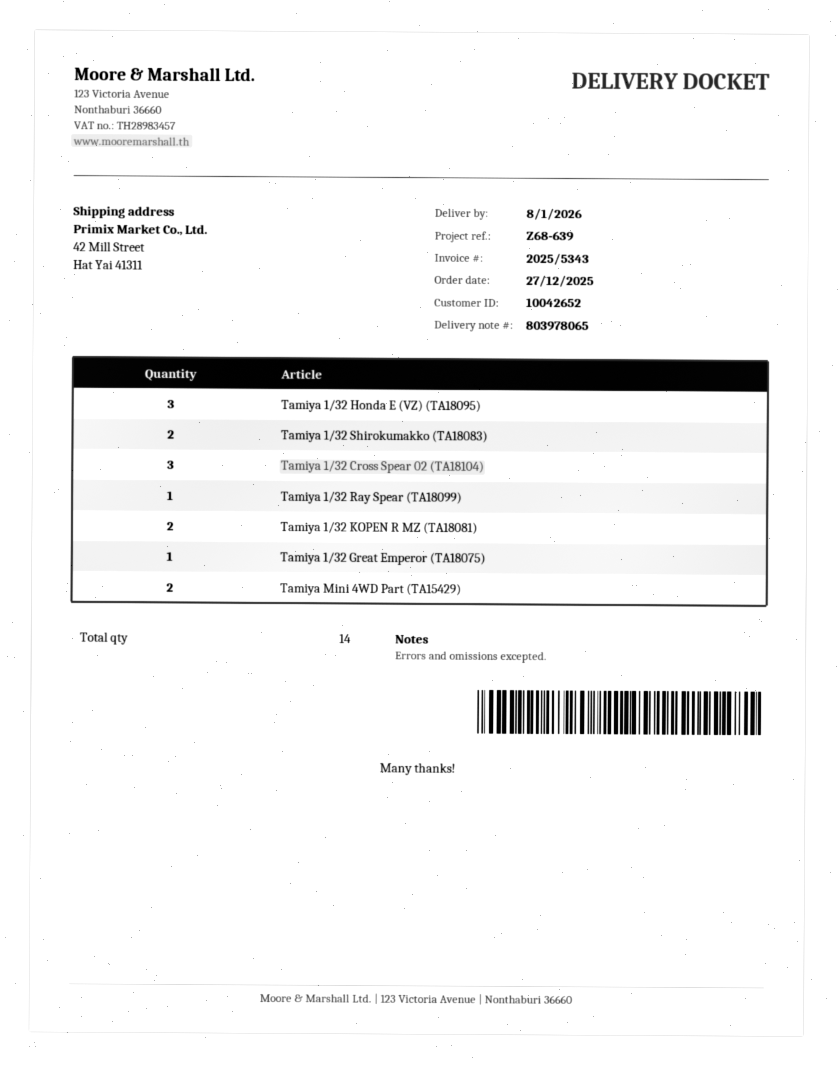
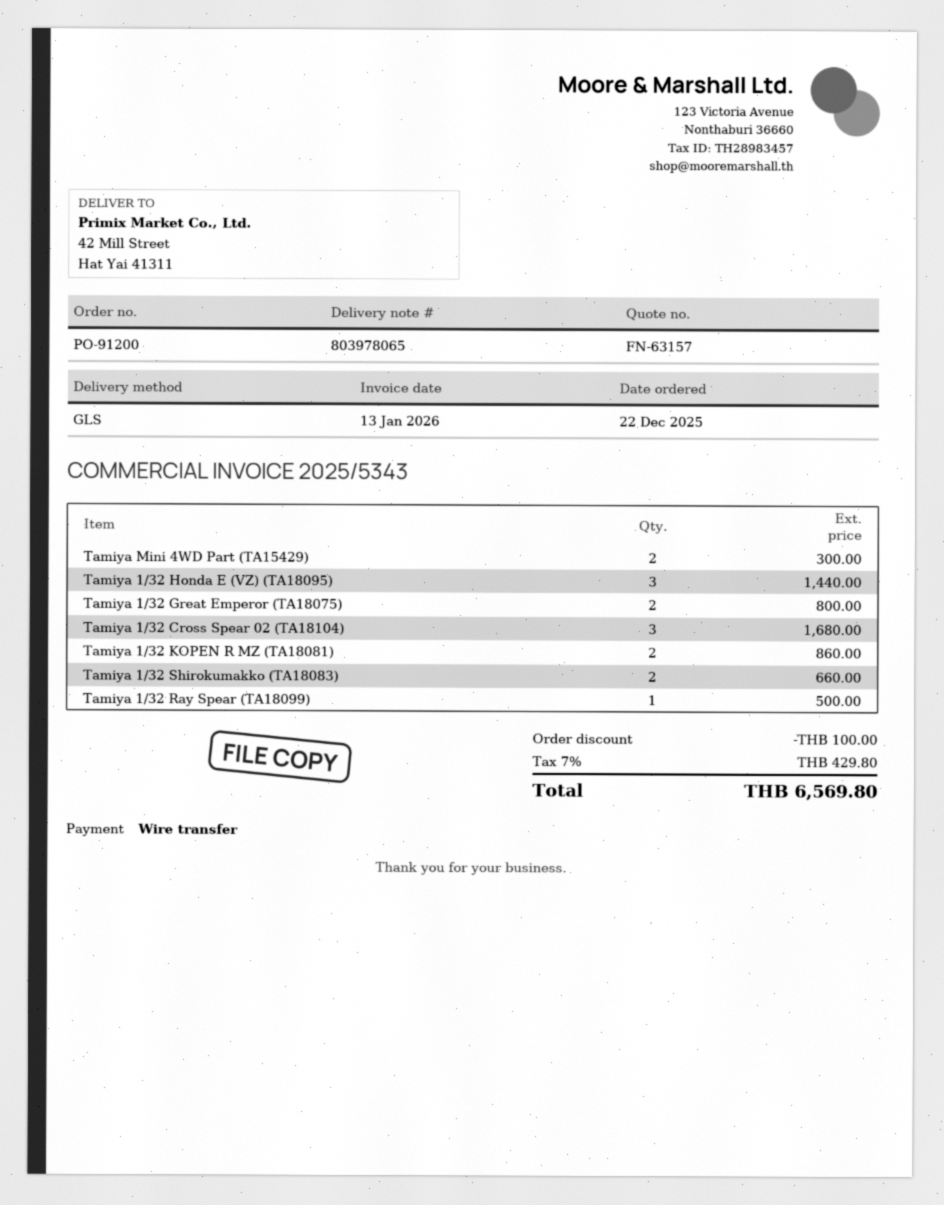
order date: 2025-12-27 -> 2025-12-22
Tamiya 1/32 Great Emperor (TA18075): 1 -> 2

